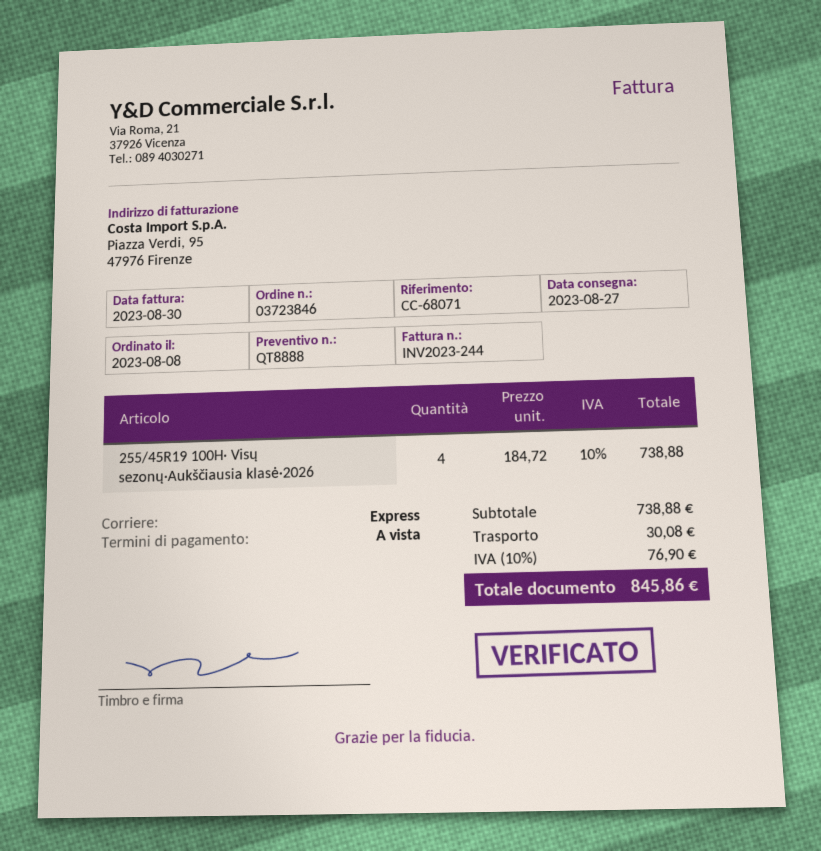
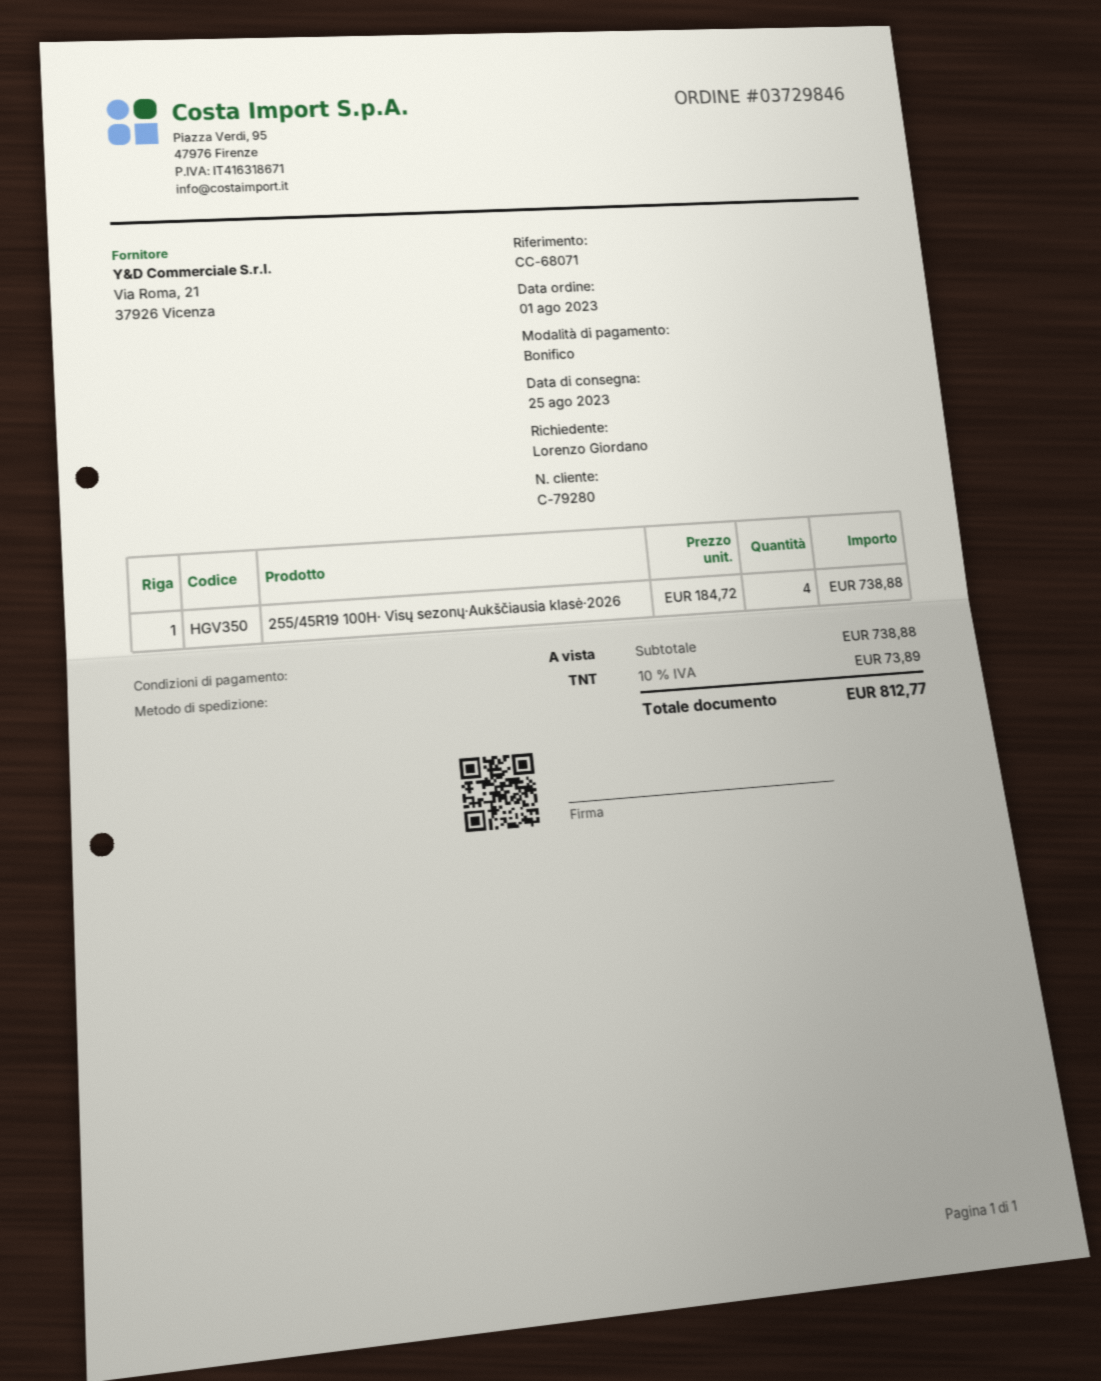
order number: 03723846 -> 03729846
order date: 2023-08-08 -> 2023-08-01
delivery date: 2023-08-27 -> 2023-08-25
shipping method: express -> TNT
shipping: 30.08 -> none
tax: 10% = 76.90 -> 10% = 73.89
total: 845.86 -> 812.77

